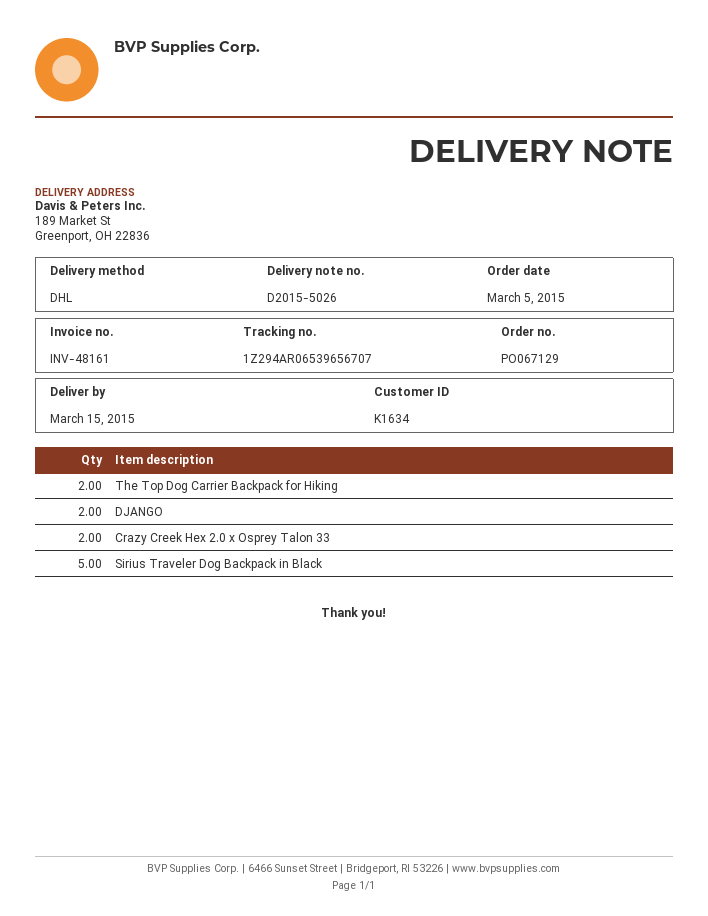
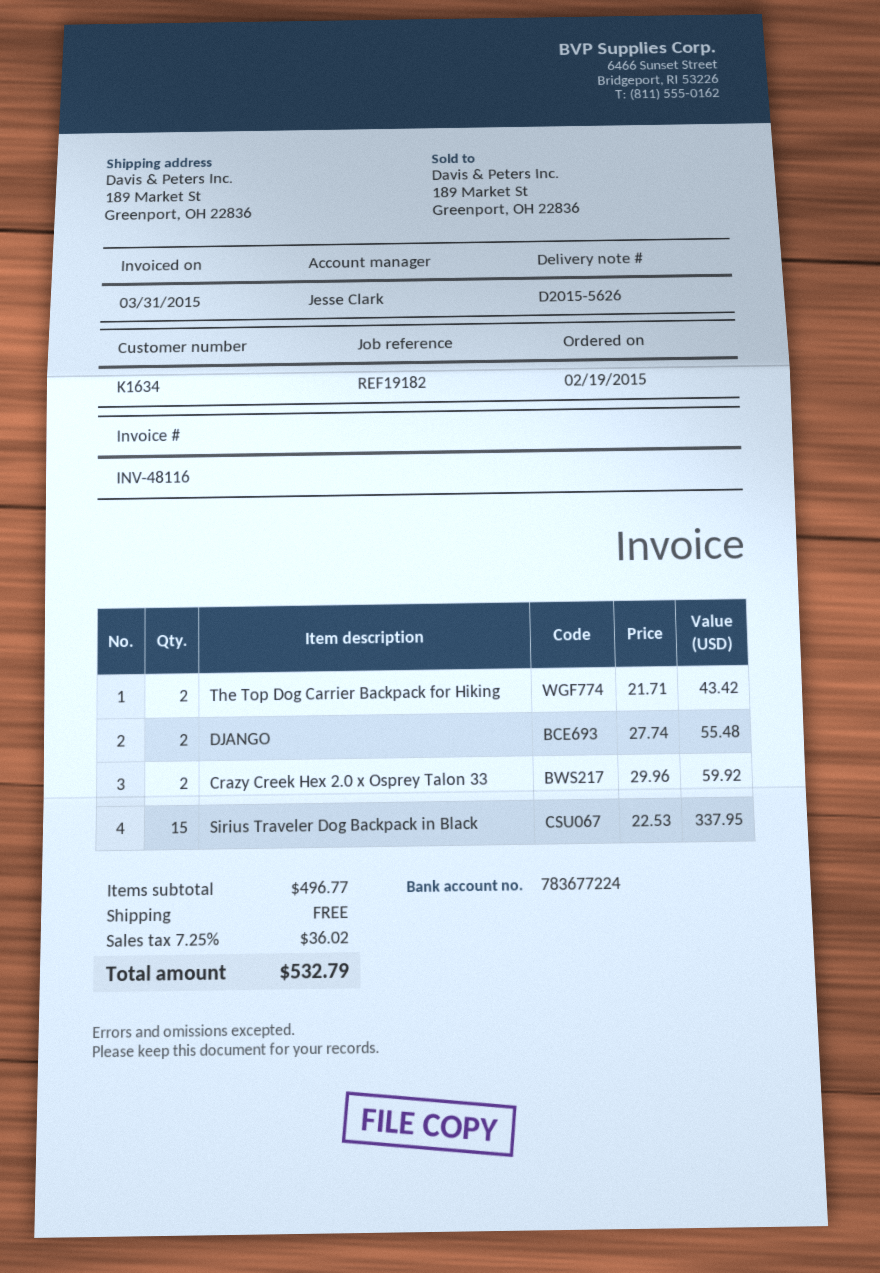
order date: 2015-03-05 -> 2015-02-19
delivery note number: D2015-5026 -> D2015-5626
invoice number: INV-48161 -> INV-48116
Sirius Traveler Dog Backpack in Black: 5 -> 15

